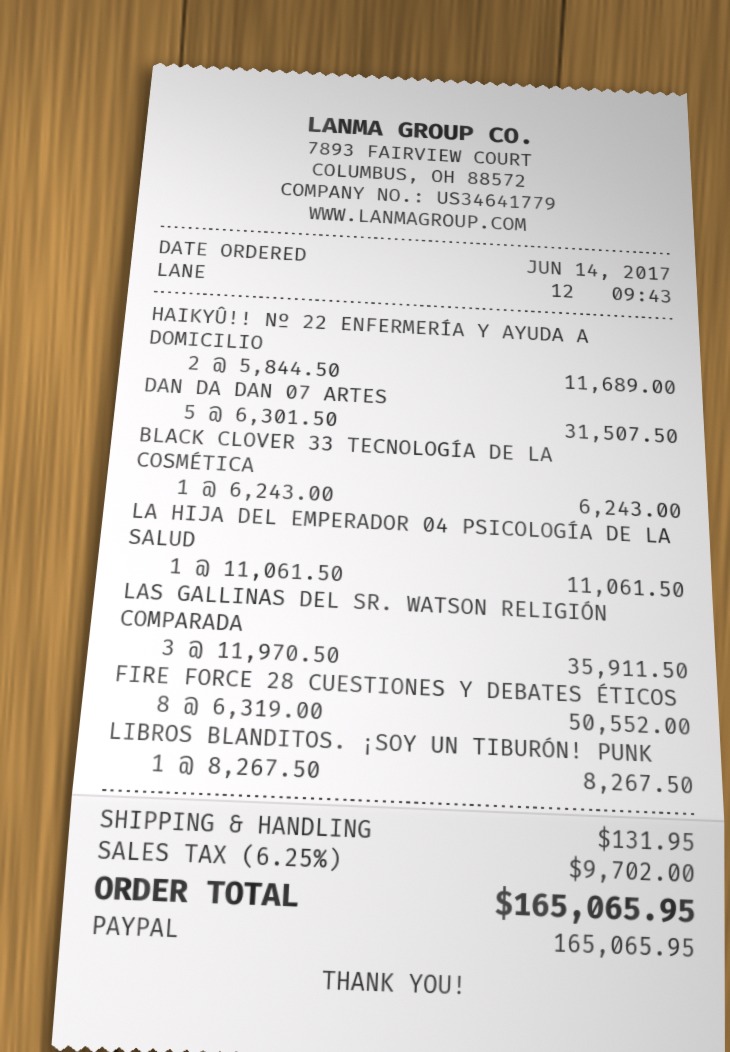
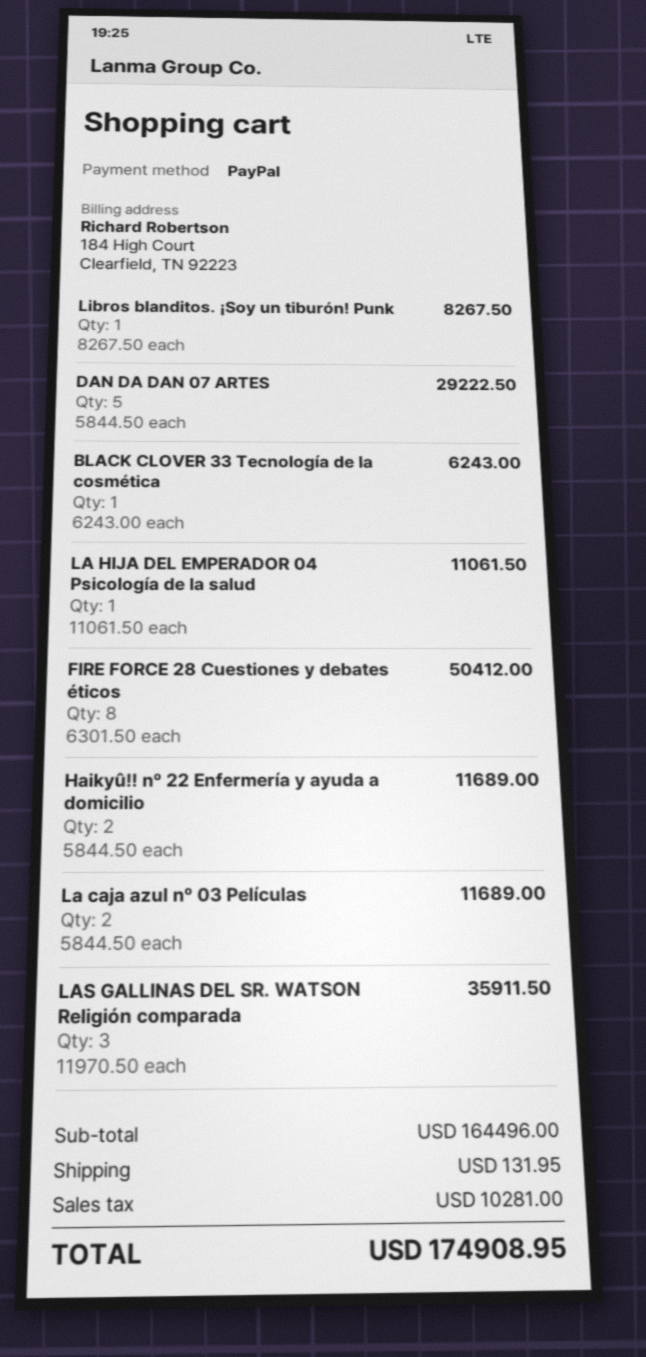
DAN DA DAN 07 ARTES: 5 x 6301.50 = 31507.50 -> 5 x 5844.50 = 29222.50
FIRE FORCE 28 CUESTIONES Y DEBATES ÉTICOS: 8 x 6319.00 = 50552.00 -> 8 x 6301.50 = 50412.00
La caja azul nº 03 Películas: none -> 2 x 5844.50 = 11689.00
tax: 9702.00 -> 10281.00
total: 165065.95 -> 174908.95

